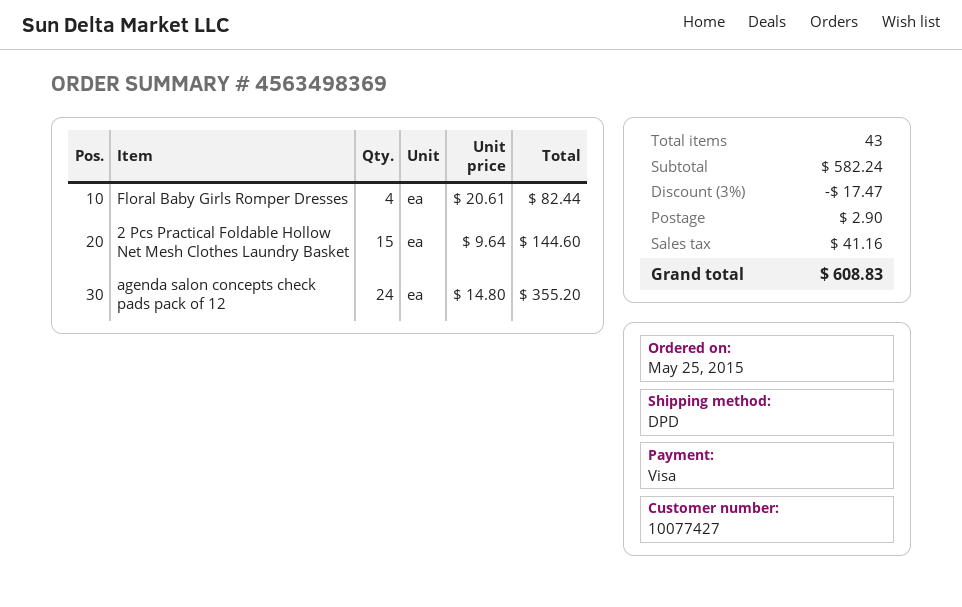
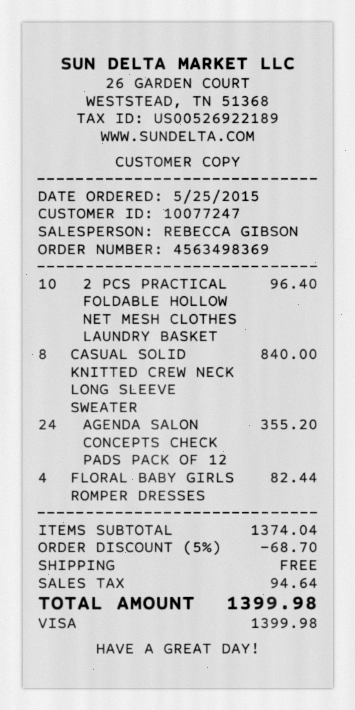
customer number: 10077427 -> 10077247
2 Pcs Practical Foldable Hollow Net Mesh Clothes Laundry Basket: 15 for 144.60 -> 10 for 96.40
CASUAL SOLID KNITTED CREW NECK LONG SLEEVE SWEATER: none -> 8 for 840.00
subtotal: 582.24 -> 1374.04
discount: 3% = 17.47 -> 5% = 68.70
shipping: 2.90 -> 0.00
tax: 41.16 -> 94.64
total: 608.83 -> 1399.98

